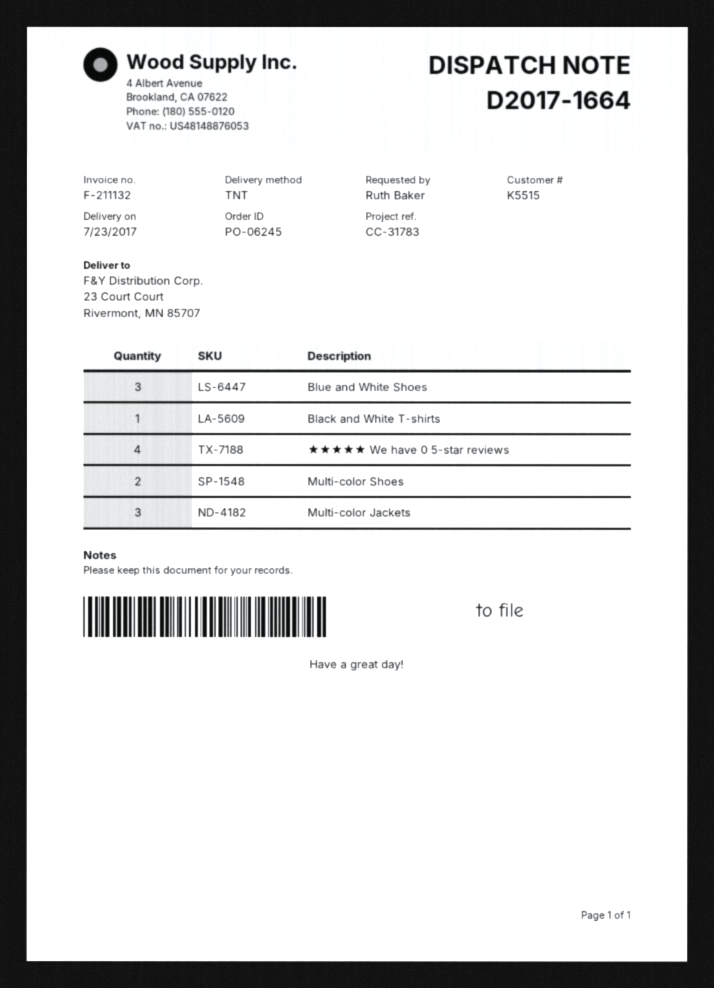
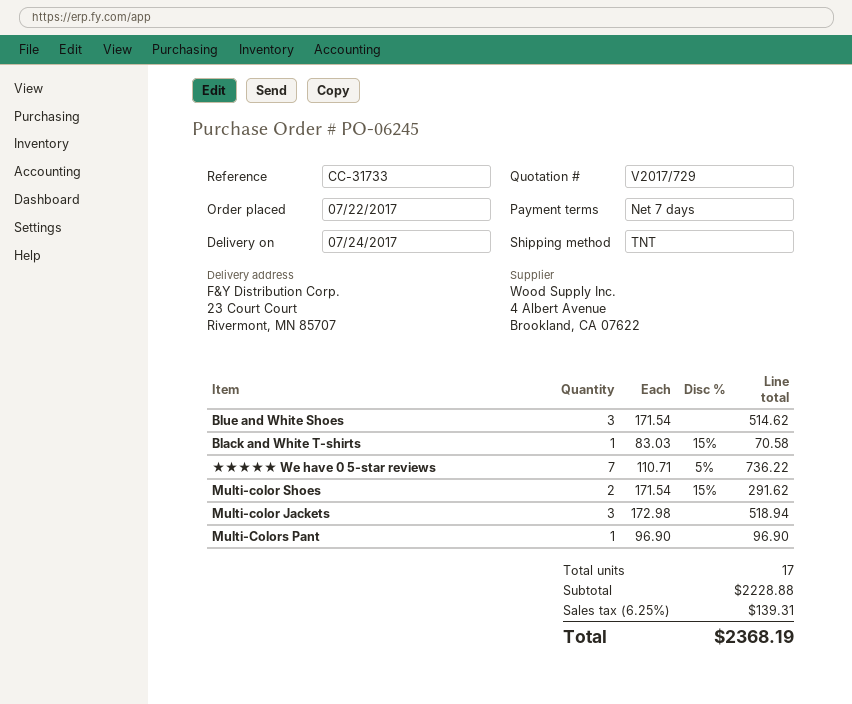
delivery date: 2017-07-23 -> 2017-07-24
reference: CC-31783 -> CC-31733
★★★★★ We have 0 5-star reviews: 4 -> 7
Multi-Colors Pant: none -> 1

